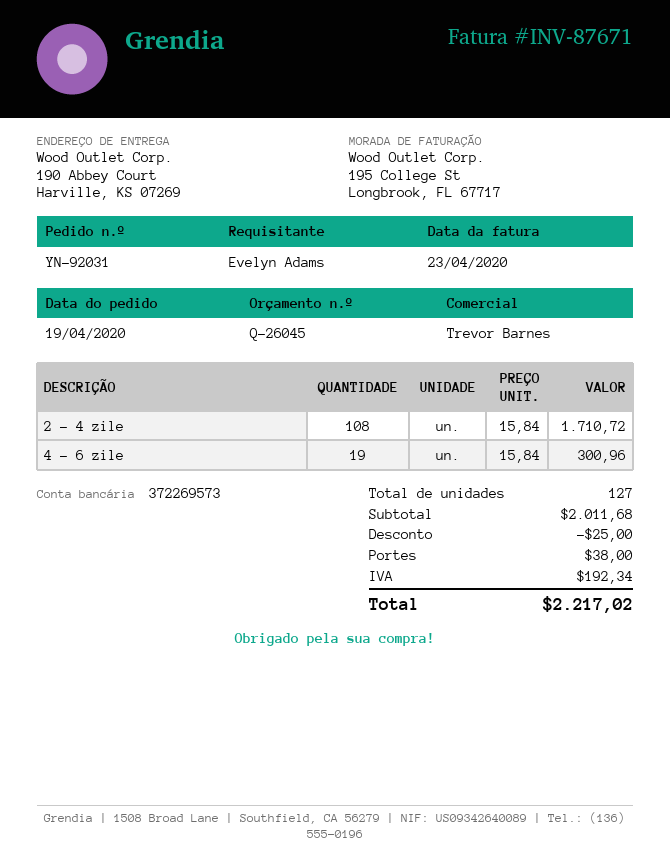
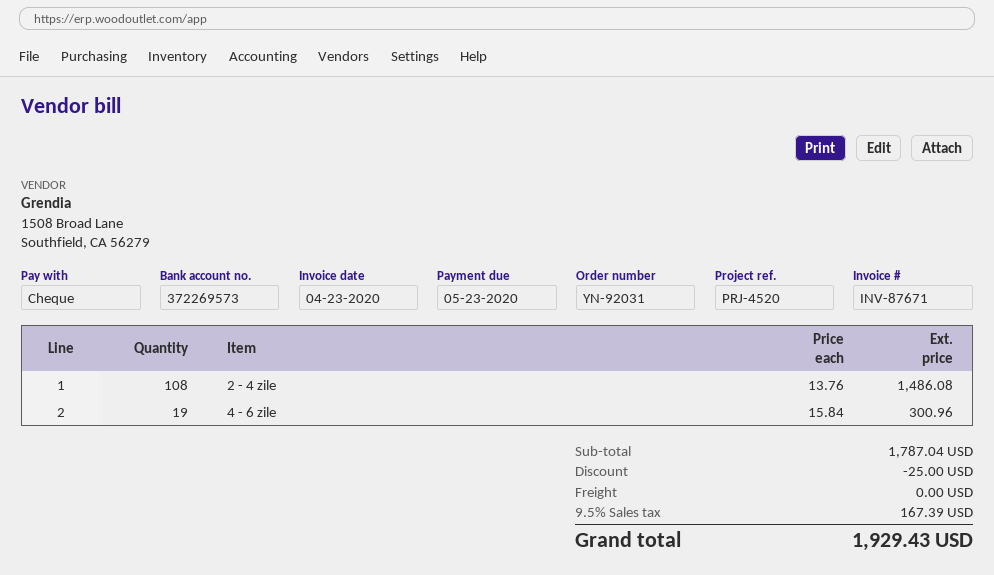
2 - 4 zile: 108 x 15.84 = 1710.72 -> 108 x 13.76 = 1486.08
subtotal: 2011.68 -> 1787.04
shipping: 38.00 -> 0.00
tax: 192.34 -> 167.39
total: 2217.02 -> 1929.43

